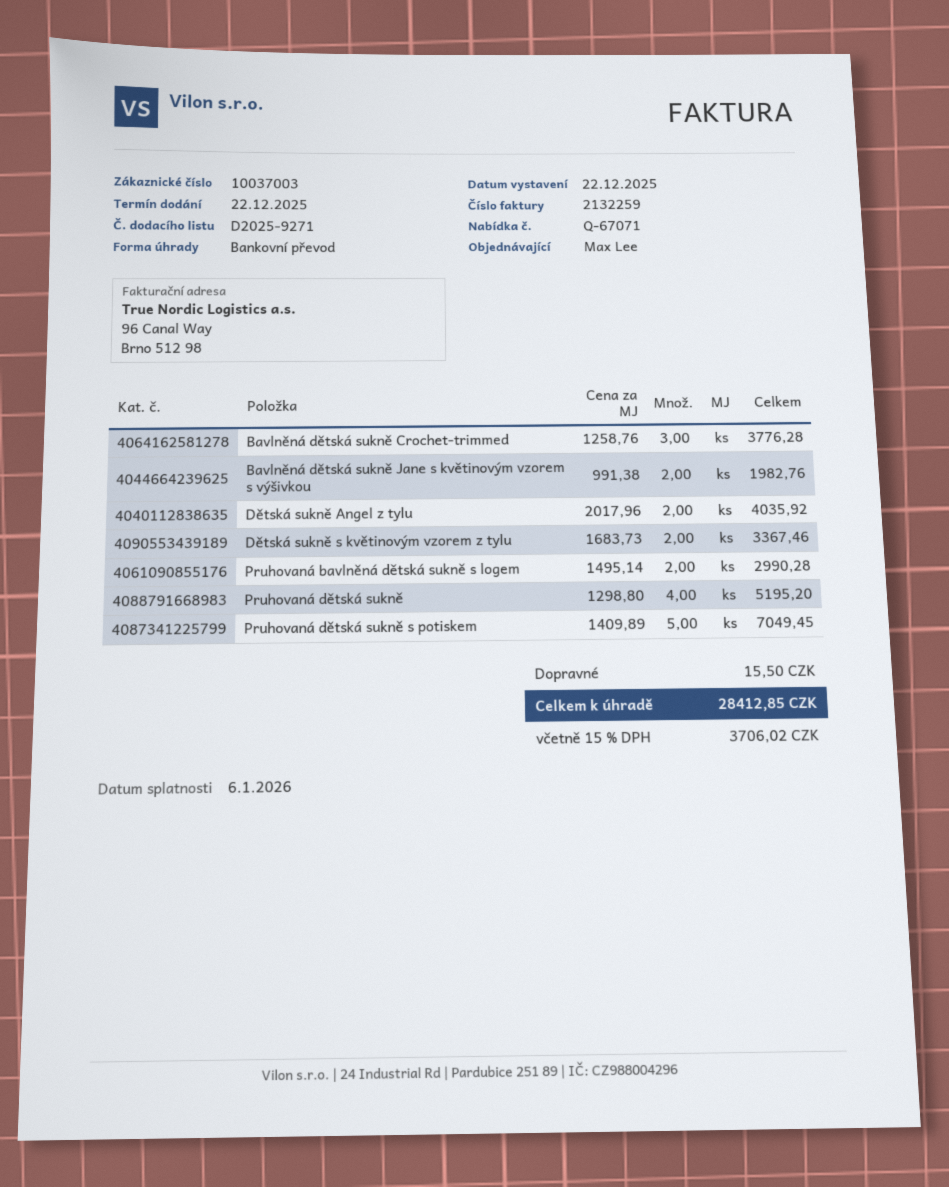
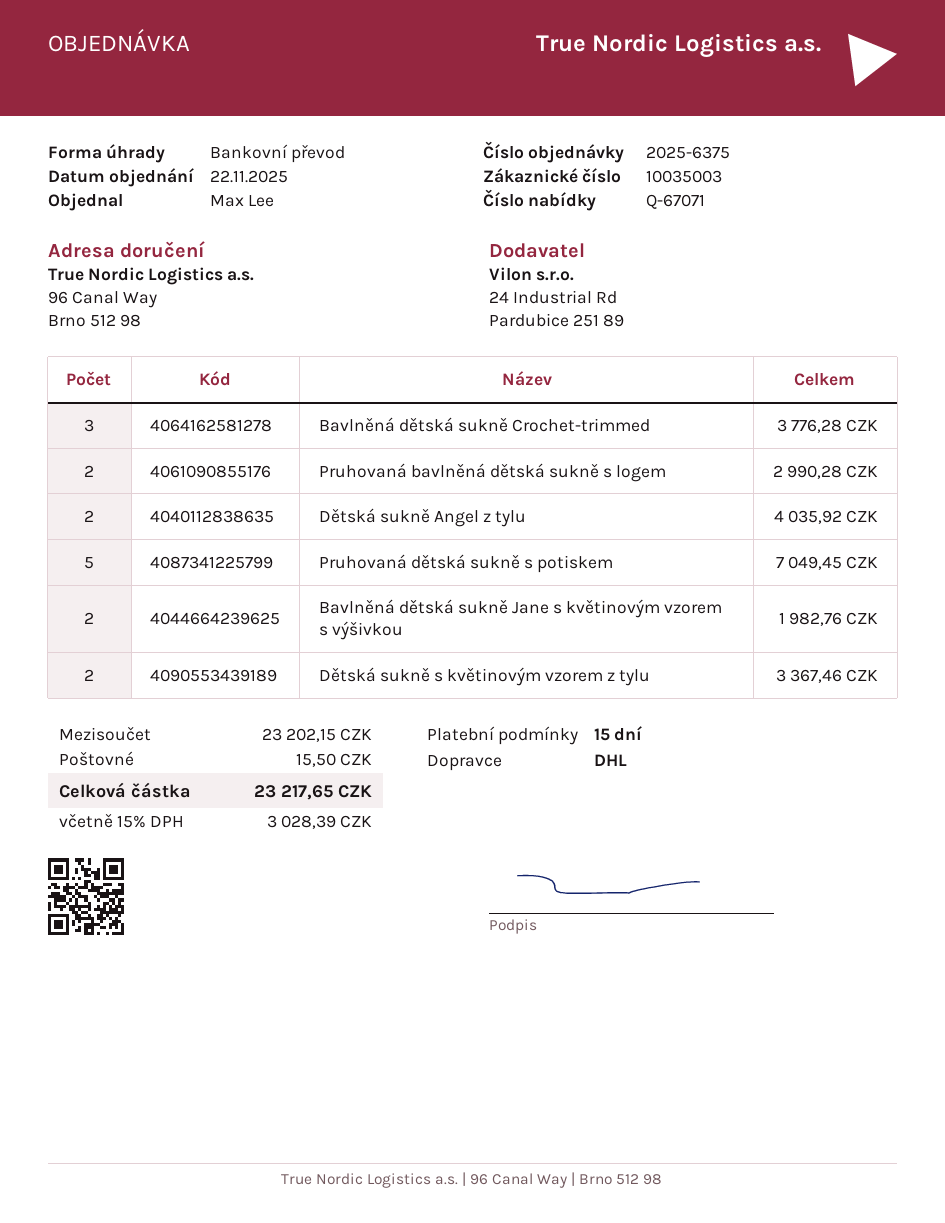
customer number: 10037003 -> 10035003
Pruhovaná dětská sukně: 4 for 5195.20 -> none
tax: 15% = 3706.02 -> 15% = 3028.39
total: 28412.85 -> 23217.65

